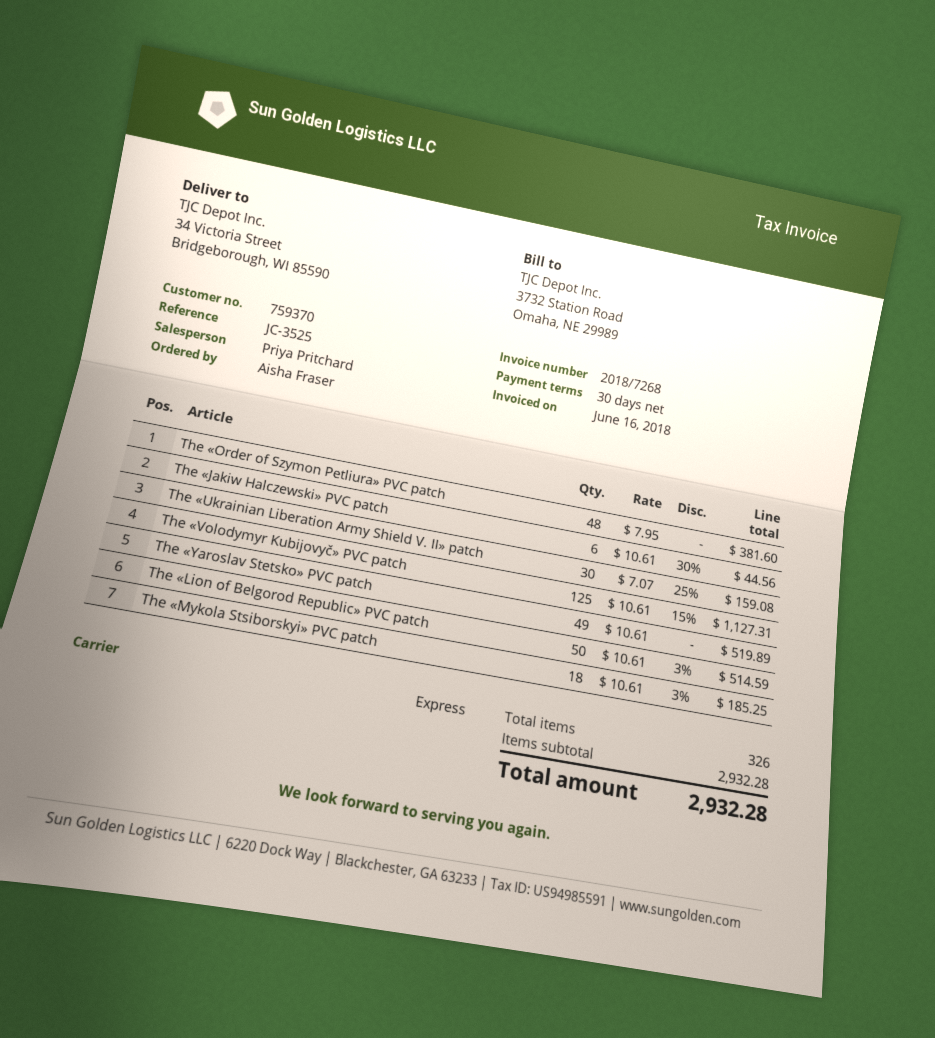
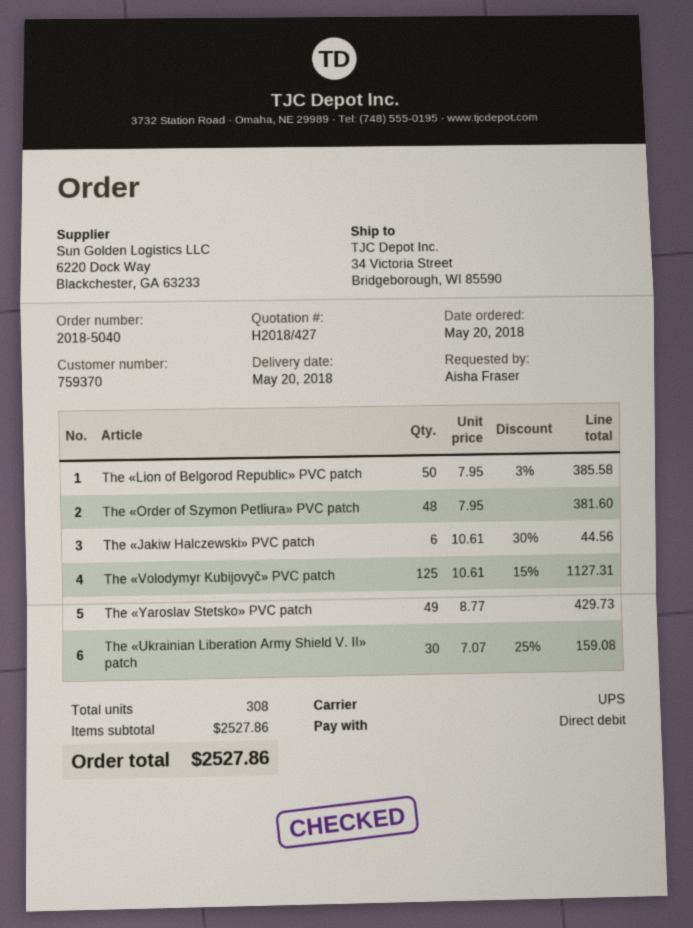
shipping method: express -> UPS
The «Yaroslav Stetsko» PVC patch: 49 x 10.61 = 519.89 -> 49 x 8.77 = 429.73
The «Lion of Belgorod Republic» PVC patch: 50 x 10.61 - 3% = 514.59 -> 50 x 7.95 - 3% = 385.58
The «Mykola Stsiborskyi» PVC patch: 18 x 10.61 - 3% = 185.25 -> none
total quantity: 326 -> 308
subtotal: 2932.28 -> 2527.86
total: 2932.28 -> 2527.86

